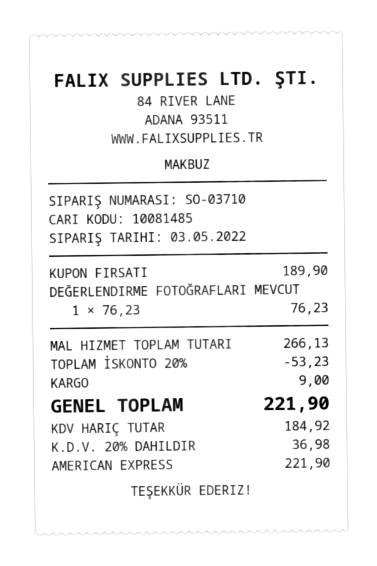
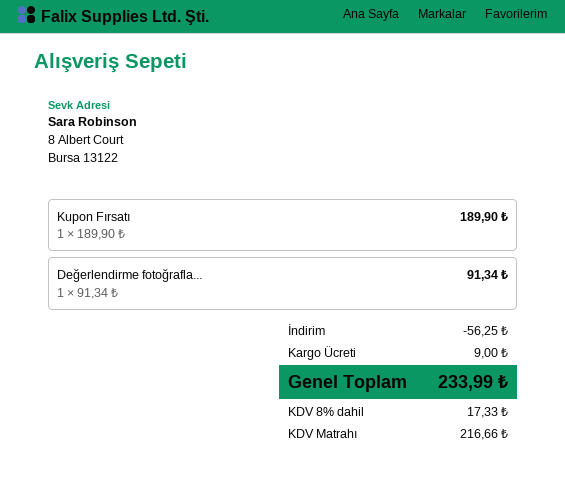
DEĞERLENDIRME FOTOĞRAFLARI MEVCUT: 1 x 76.23 = 76.23 -> 1 x 91.34 = 91.34
discount: 53.23 -> 56.25
net: 184.92 -> 216.66
tax: 20% = 36.98 -> 8% = 17.33
total: 221.90 -> 233.99

